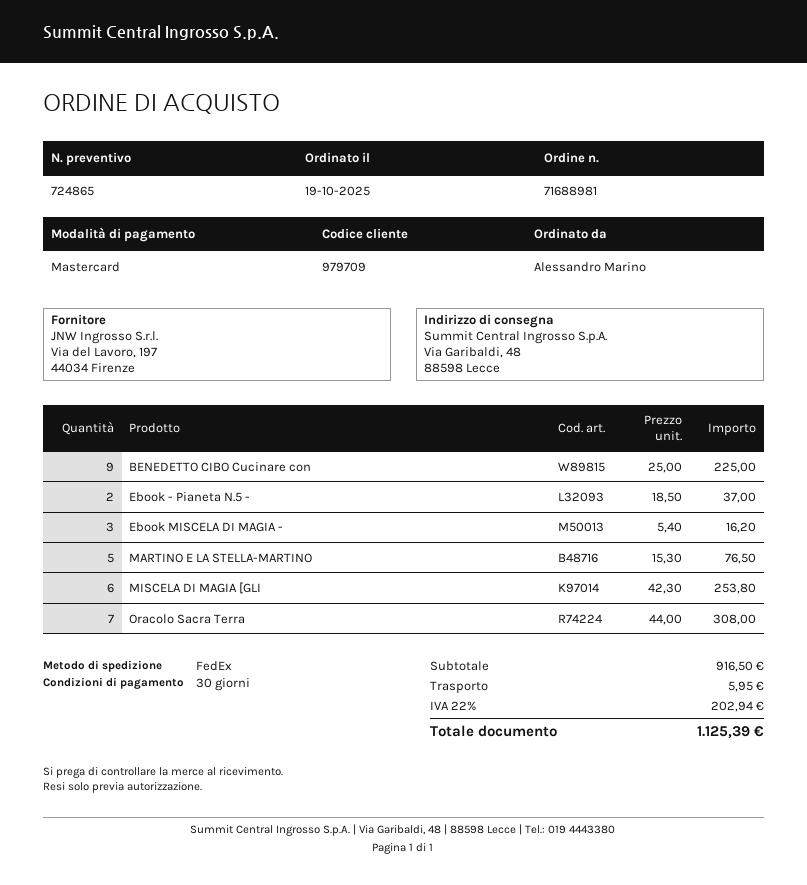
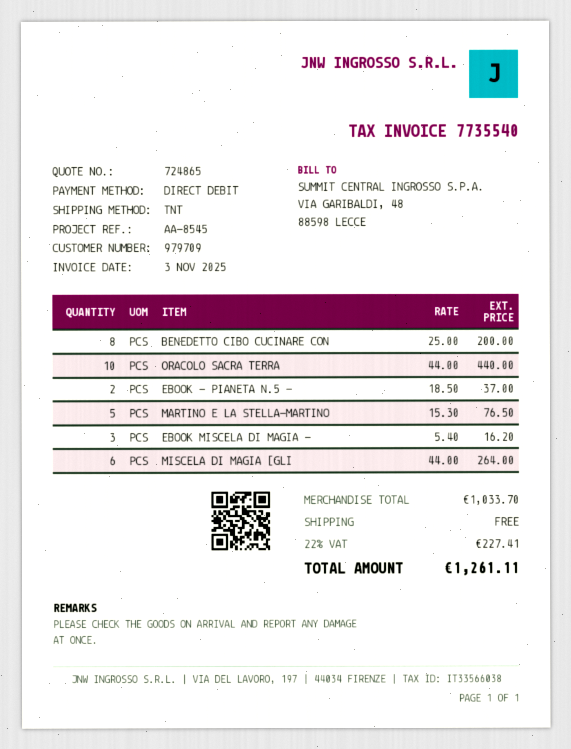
payment method: Mastercard -> direct debit
shipping method: FedEx -> TNT
BENEDETTO CIBO Cucinare con: 9 x 25.00 = 225.00 -> 8 x 25.00 = 200.00
MISCELA DI MAGIA [GLI: 6 x 42.30 = 253.80 -> 6 x 44.00 = 264.00
Oracolo Sacra Terra: 7 x 44.00 = 308.00 -> 10 x 44.00 = 440.00
subtotal: 916.50 -> 1033.70
shipping: 5.95 -> 0.00
tax: 22% = 202.94 -> 22% = 227.41
total: 1125.39 -> 1261.11

